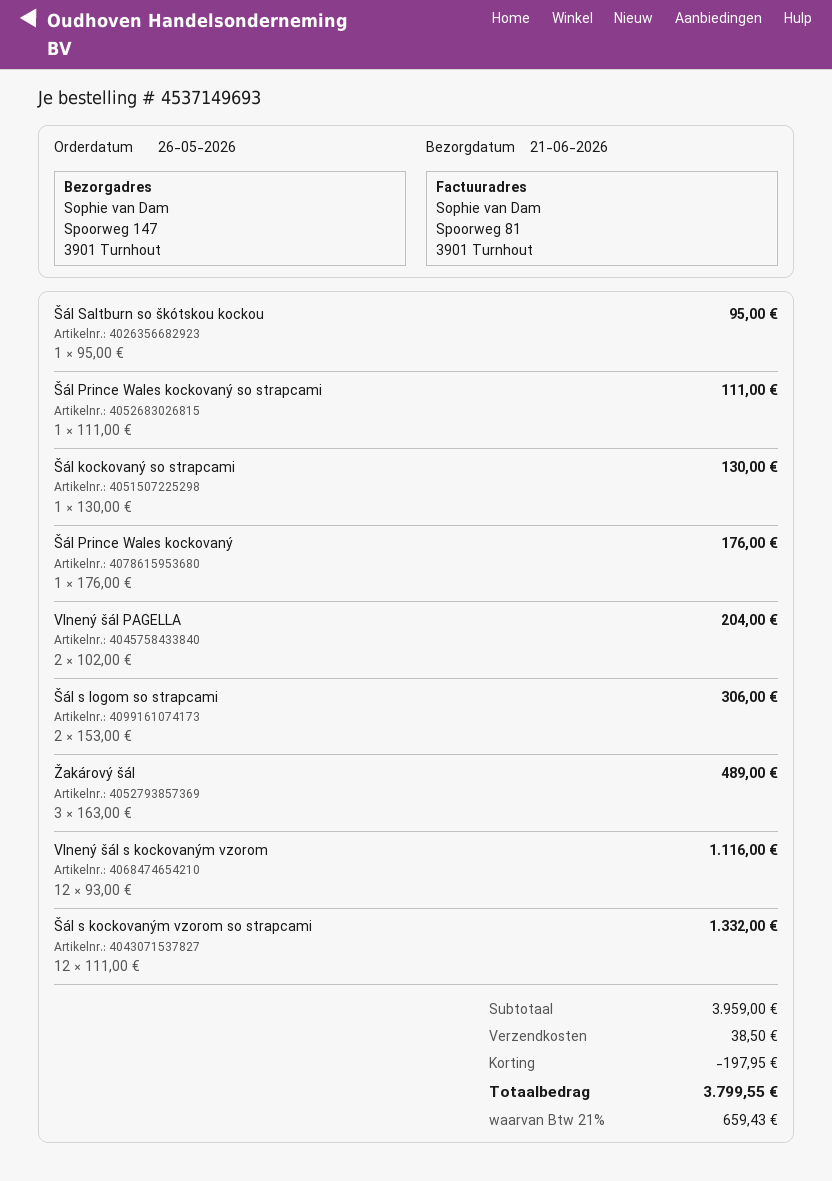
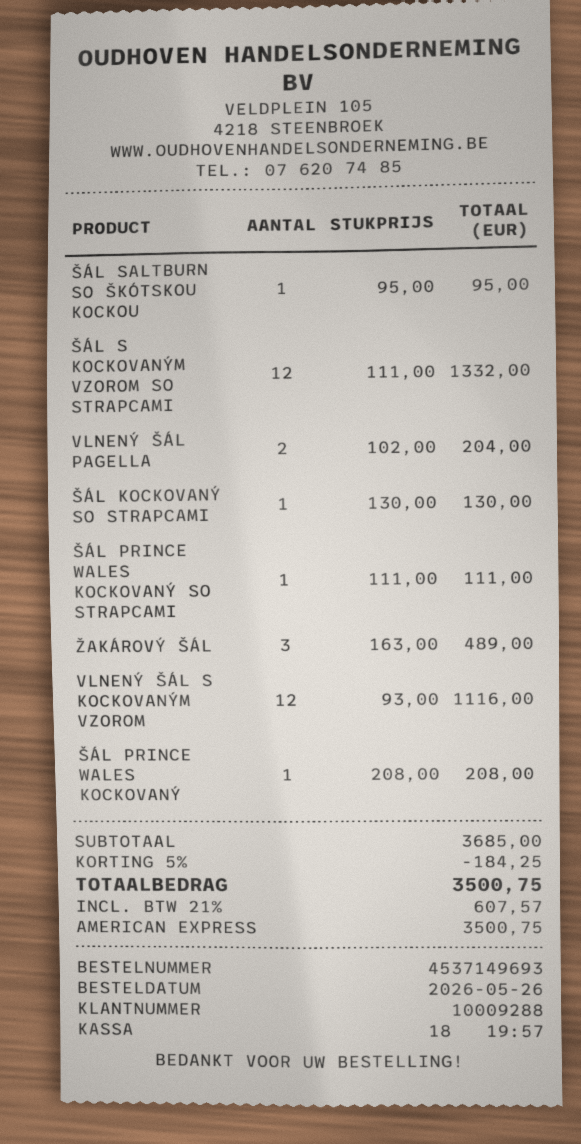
Šál Prince Wales kockovaný: 1 x 176.00 = 176.00 -> 1 x 208.00 = 208.00
Šál s logom so strapcami: 2 x 153.00 = 306.00 -> none
subtotal: 3959.00 -> 3685.00
discount: 197.95 -> 184.25
shipping: 38.50 -> none
tax: 21% = 659.43 -> 21% = 607.57
total: 3799.55 -> 3500.75

